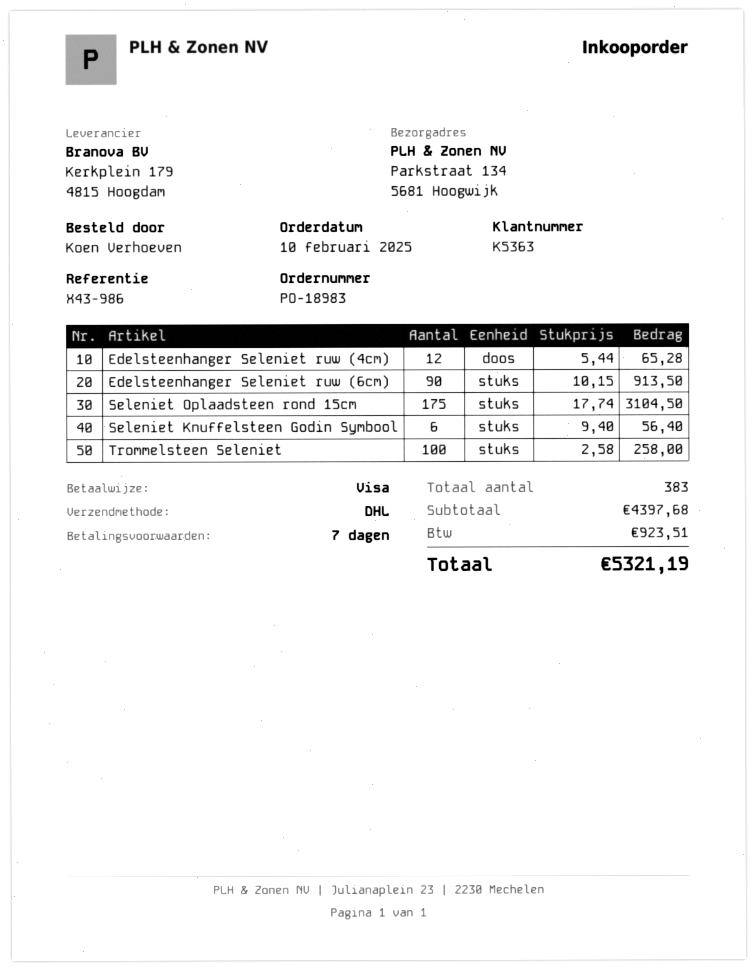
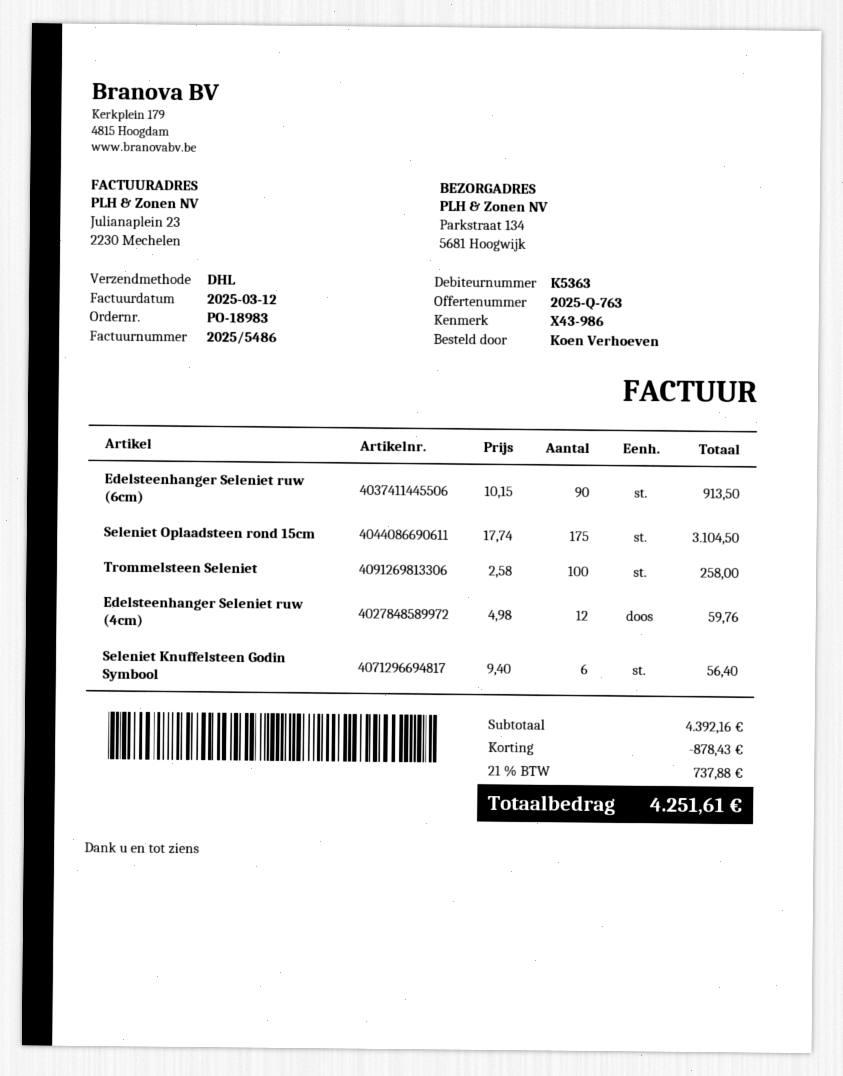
Edelsteenhanger Seleniet ruw (4cm): 12 x 5.44 = 65.28 -> 12 x 4.98 = 59.76
subtotal: 4397.68 -> 4392.16
discount: none -> 878.43
tax: 923.51 -> 737.88
total: 5321.19 -> 4251.61

